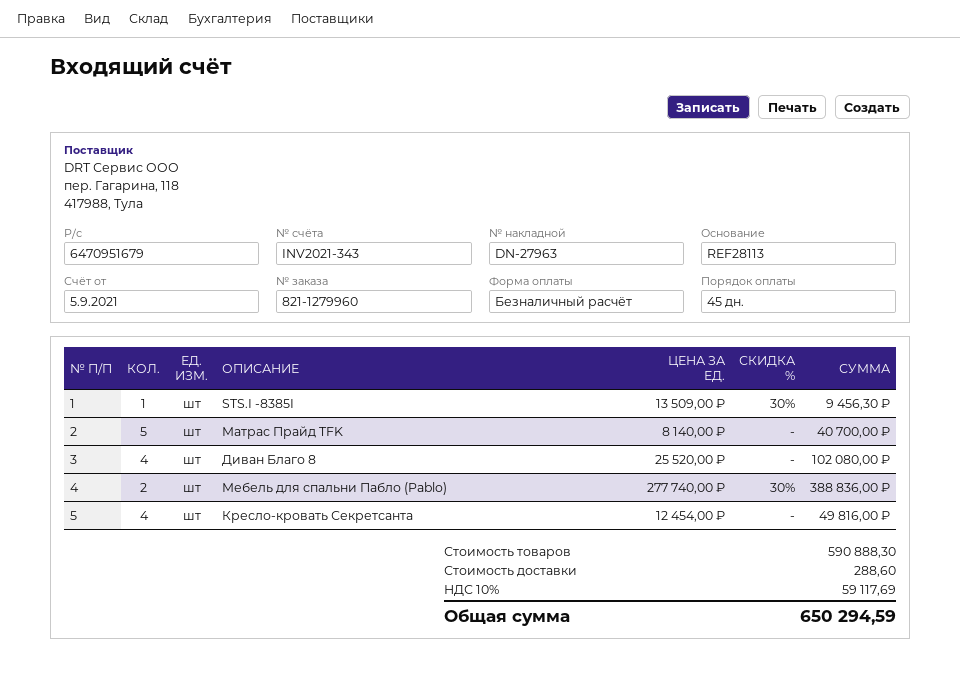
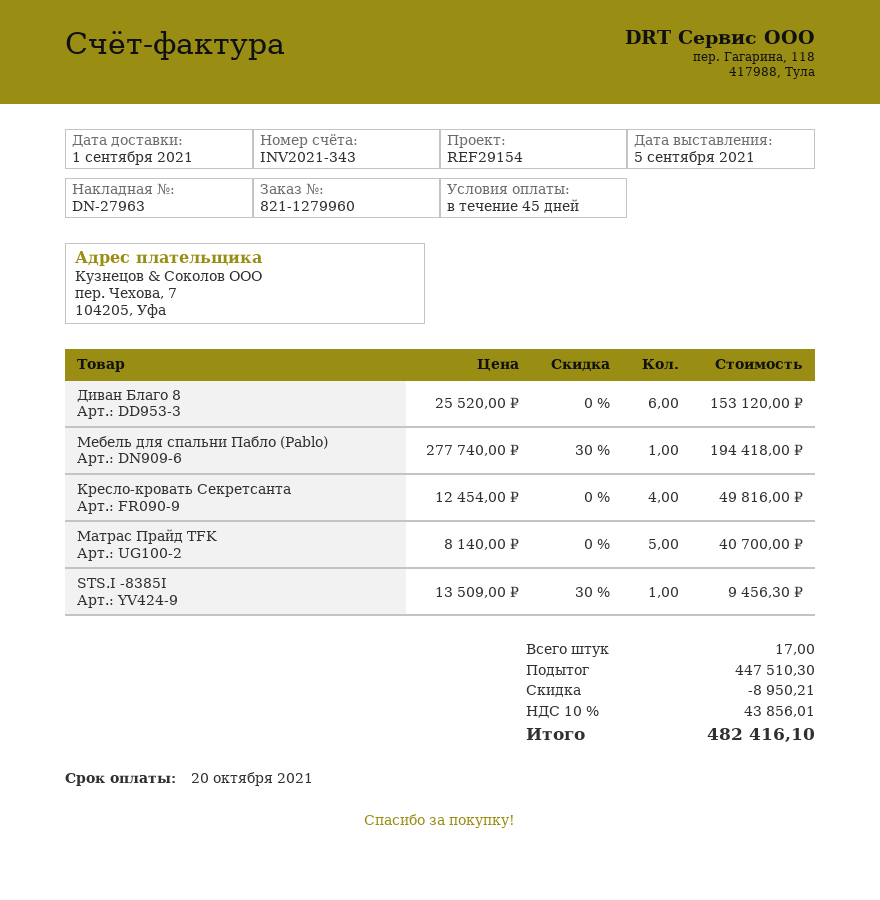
reference: REF28113 -> REF29154
Диван Благо 8: 4 x 25520.00 = 102080.00 -> 6 x 25520.00 = 153120.00
Мебель для спальни Пабло (Pablo): 2 x 277740.00 - 30% = 388836.00 -> 1 x 277740.00 - 30% = 194418.00
subtotal: 590888.30 -> 447510.30
discount: none -> 8950.21
shipping: 288.60 -> none
tax: 10% = 59117.69 -> 10% = 43856.01
total: 650294.59 -> 482416.10

